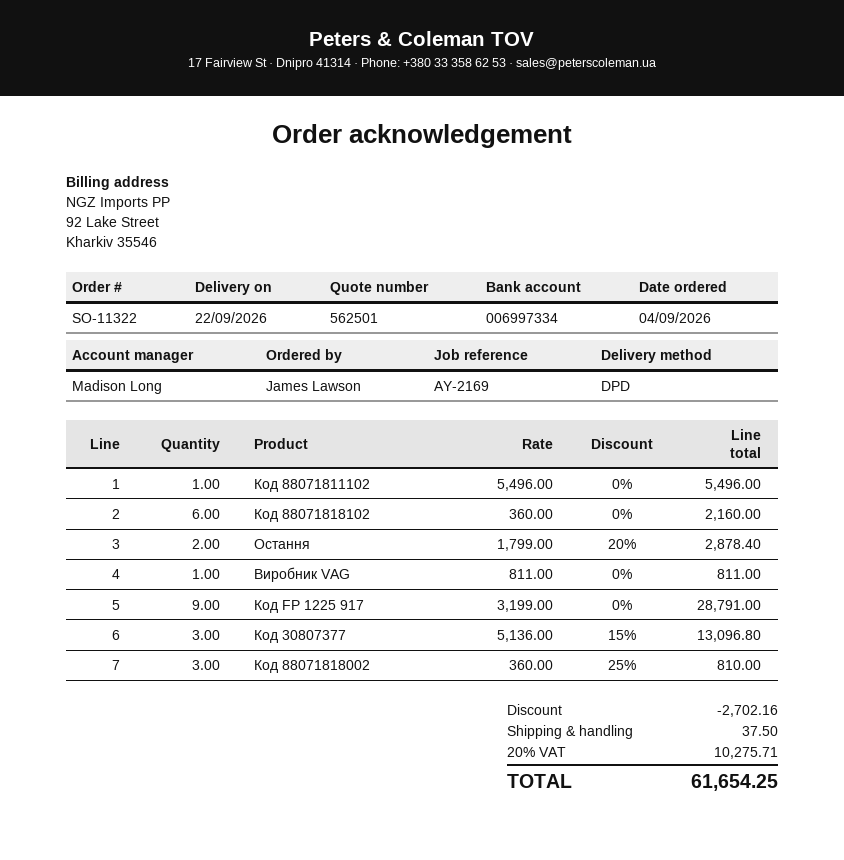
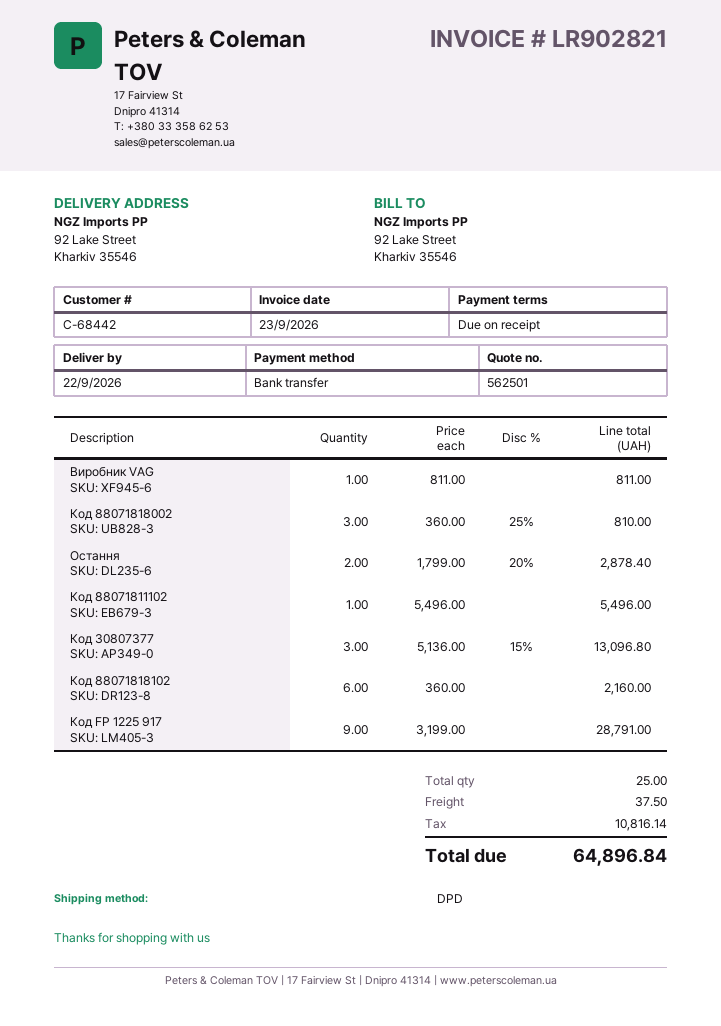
discount: 2702.16 -> none
tax: 10275.71 -> 10816.14
total: 61654.25 -> 64896.84

